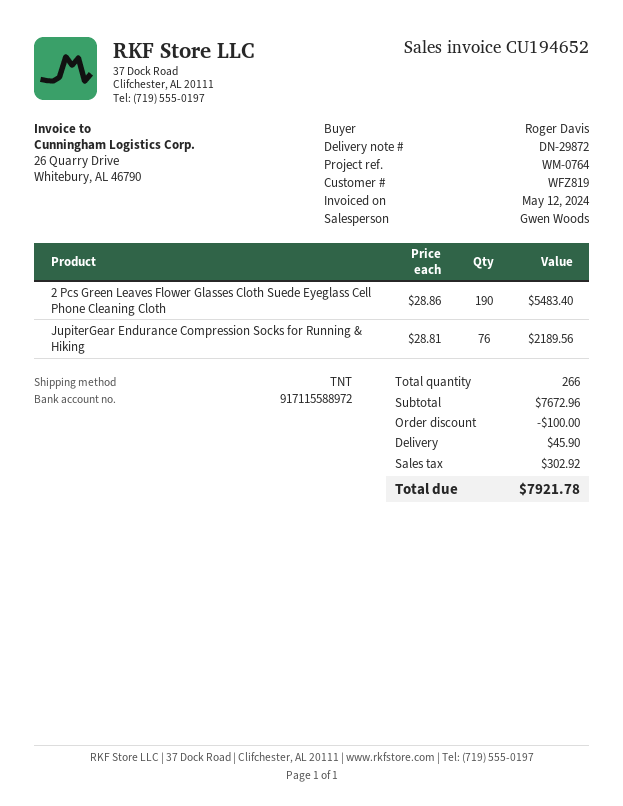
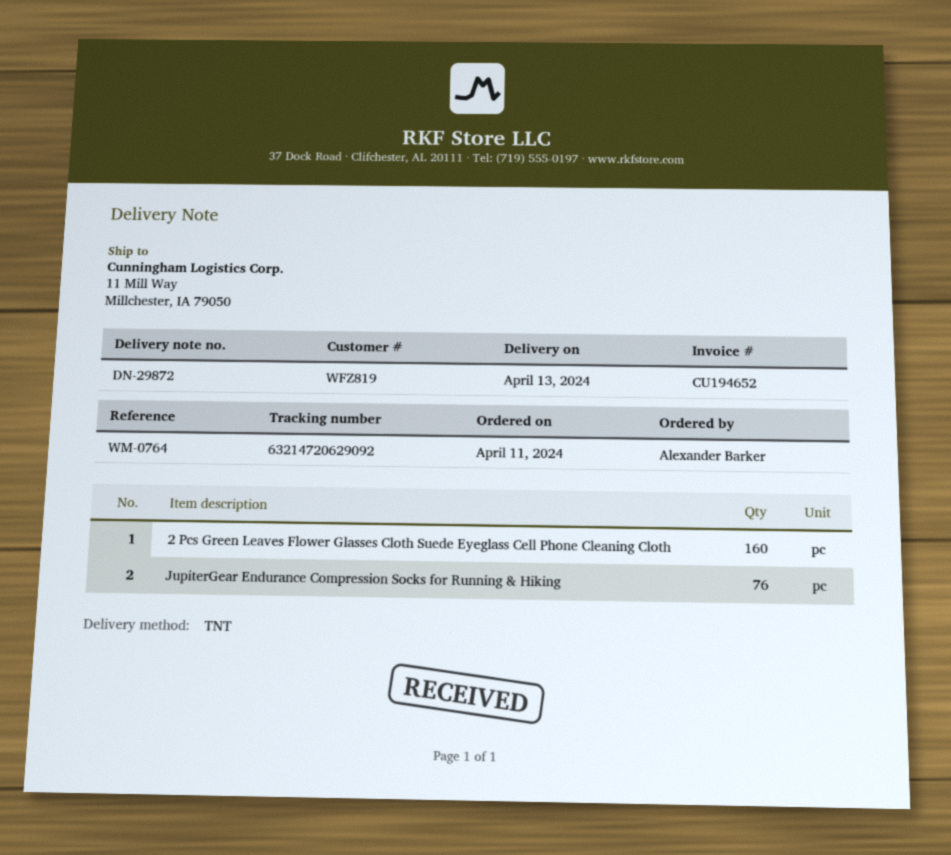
ordered by: Roger Davis -> Alexander Barker
2 Pcs Green Leaves Flower Glasses Cloth Suede Eyeglass Cell Phone Cleaning Cloth: 190 -> 160

